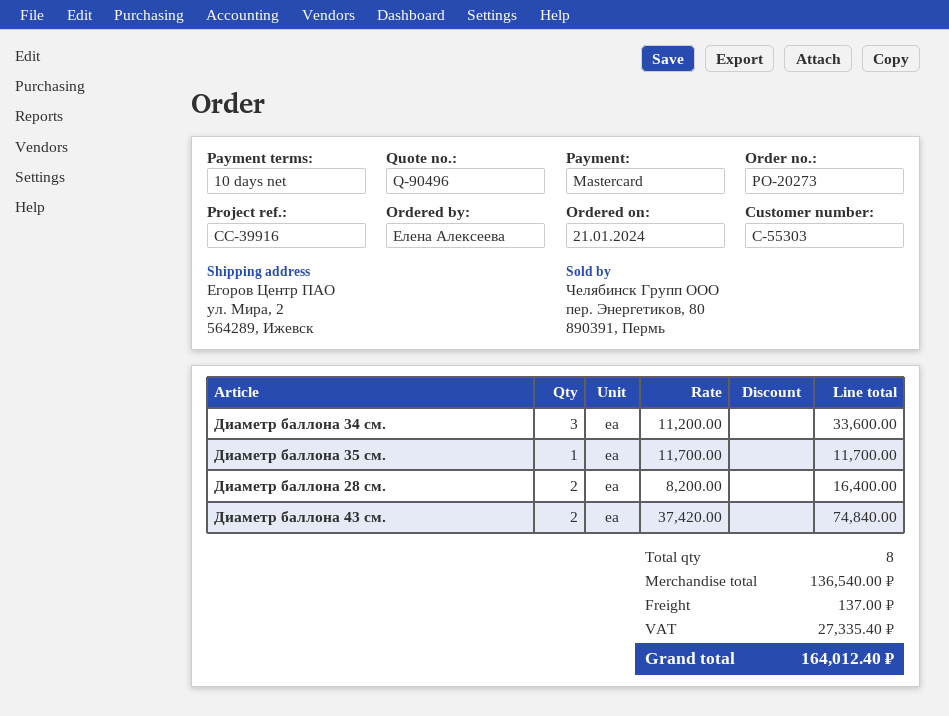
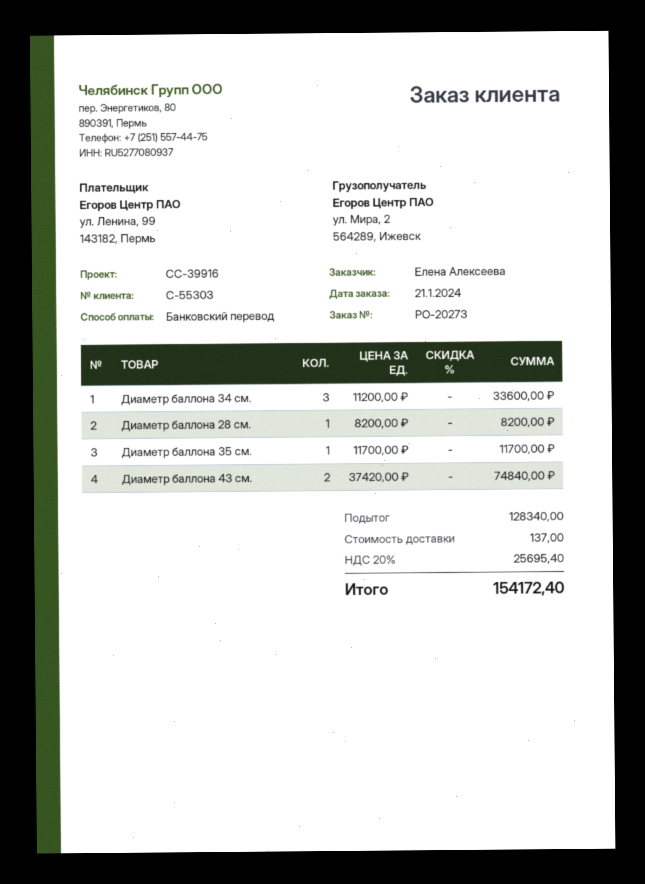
payment method: Mastercard -> bank transfer
Диаметр баллона 28 см.: 2 x 8200.00 = 16400.00 -> 1 x 8200.00 = 8200.00
subtotal: 136540.00 -> 128340.00
tax: 27335.40 -> 25695.40
total: 164012.40 -> 154172.40

